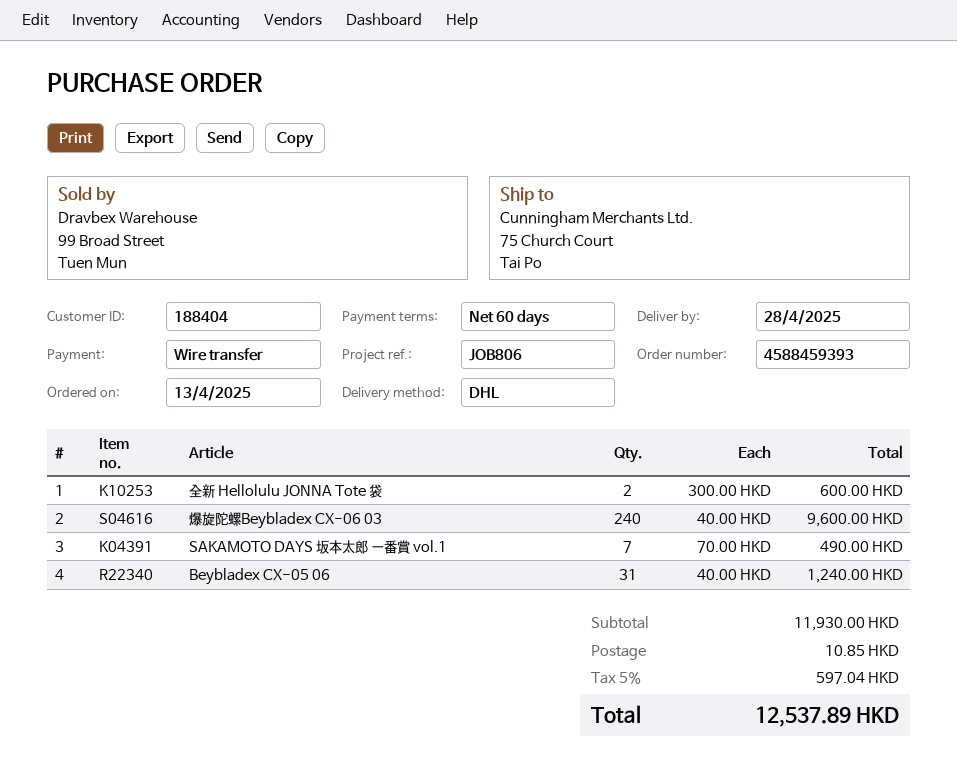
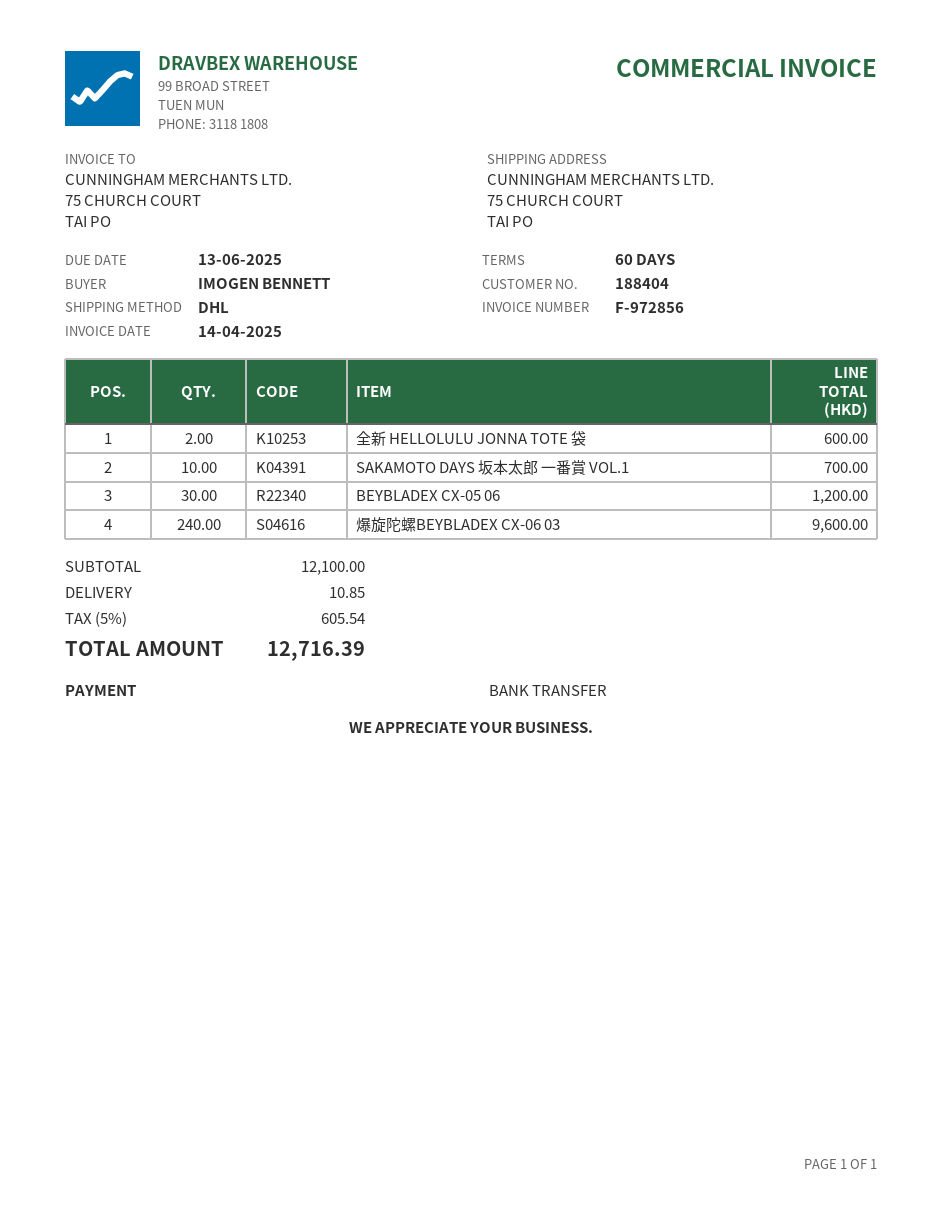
SAKAMOTO DAYS 坂本太郎 一番賞 vol.1: 7 for 490.00 -> 10 for 700.00
Beybladex CX-05 06: 31 for 1240.00 -> 30 for 1200.00
subtotal: 11930.00 -> 12100.00
tax: 5% = 597.04 -> 5% = 605.54
total: 12537.89 -> 12716.39

